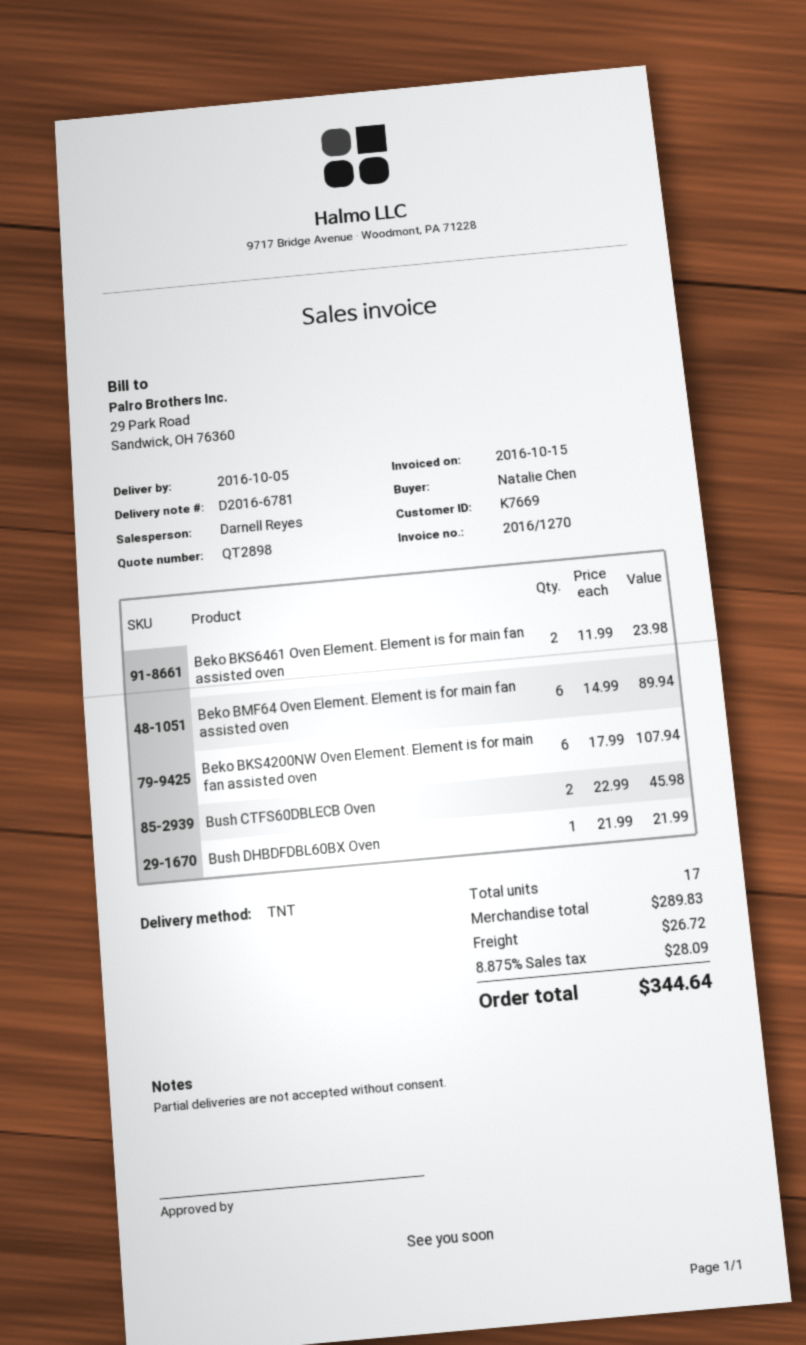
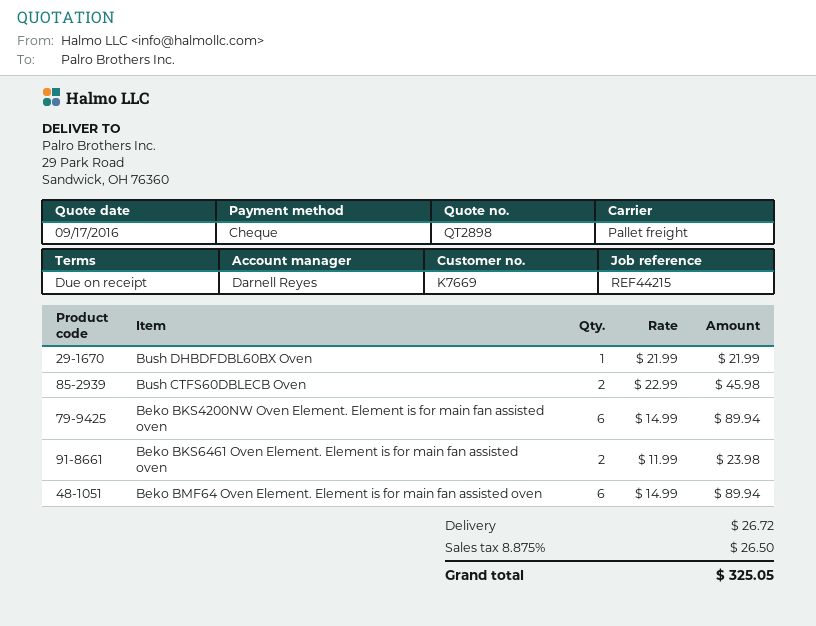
shipping method: TNT -> pallet freight
Beko BKS4200NW Oven Element. Element is for main fan assisted oven: 6 x 17.99 = 107.94 -> 6 x 14.99 = 89.94
tax: 8.875% = 28.09 -> 8.875% = 26.50
total: 344.64 -> 325.05

